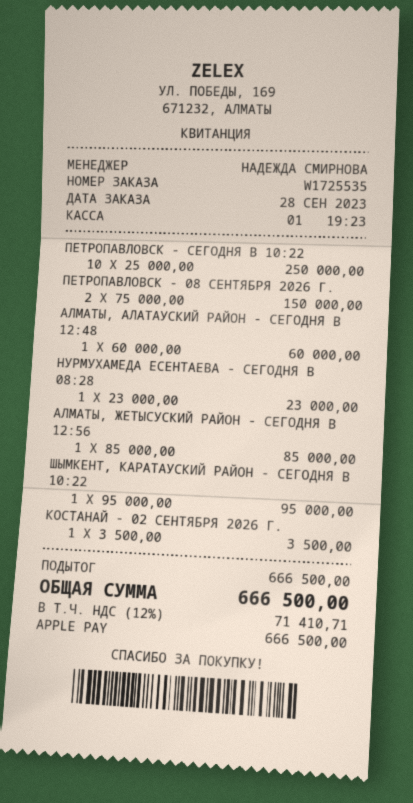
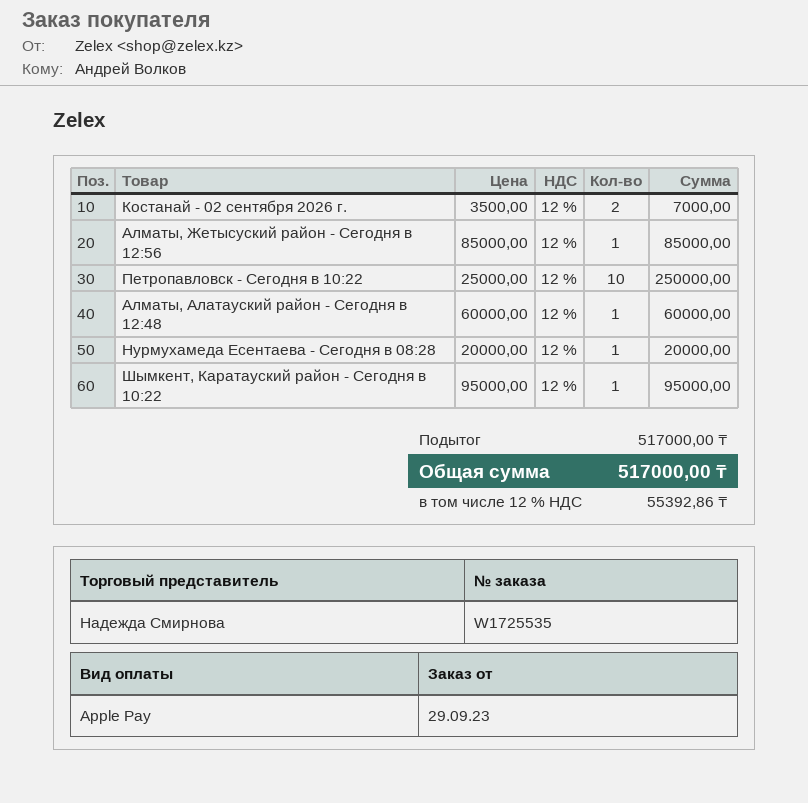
order date: 2023-09-28 -> 2023-09-29
ПЕТРОПАВЛОВСК - 08 СЕНТЯБРЯ 2026 Г.: 2 x 75000.00 = 150000.00 -> none
НУРМУХАМЕДА ЕСЕНТАЕВА - СЕГОДНЯ В 08:28: 1 x 23000.00 = 23000.00 -> 1 x 20000.00 = 20000.00
КОСТАНАЙ - 02 СЕНТЯБРЯ 2026 Г.: 1 x 3500.00 = 3500.00 -> 2 x 3500.00 = 7000.00
subtotal: 666500.00 -> 517000.00
tax: 12% = 71410.71 -> 12% = 55392.86
total: 666500.00 -> 517000.00

